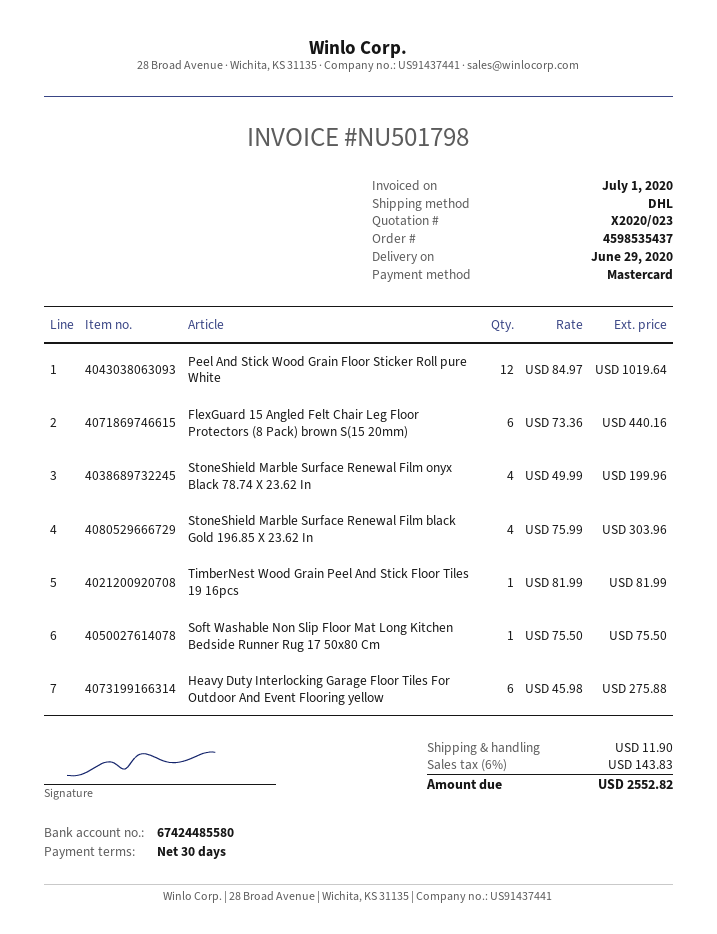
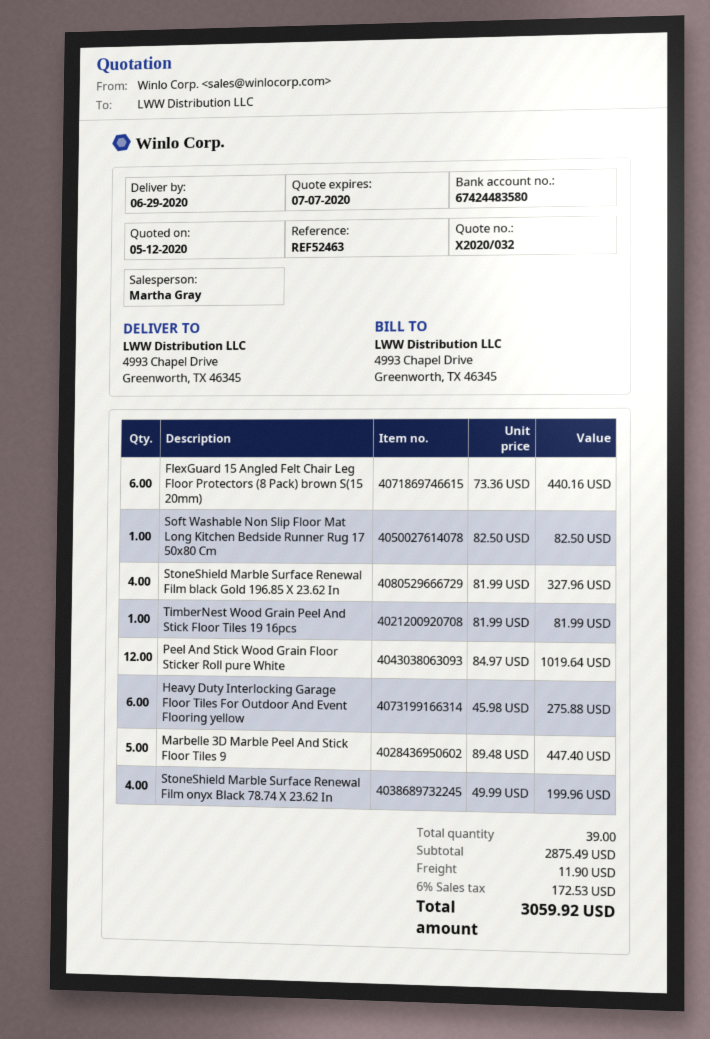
quote number: X2020/023 -> X2020/032
bank account: 67424485580 -> 67424483580
StoneShield Marble Surface Renewal Film black Gold 196.85 X 23.62 In: 4 x 75.99 = 303.96 -> 4 x 81.99 = 327.96
Soft Washable Non Slip Floor Mat Long Kitchen Bedside Runner Rug 17 50x80 Cm: 1 x 75.50 = 75.50 -> 1 x 82.50 = 82.50
Marbelle 3D Marble Peel And Stick Floor Tiles 9: none -> 5 x 89.48 = 447.40
tax: 6% = 143.83 -> 6% = 172.53
total: 2552.82 -> 3059.92

